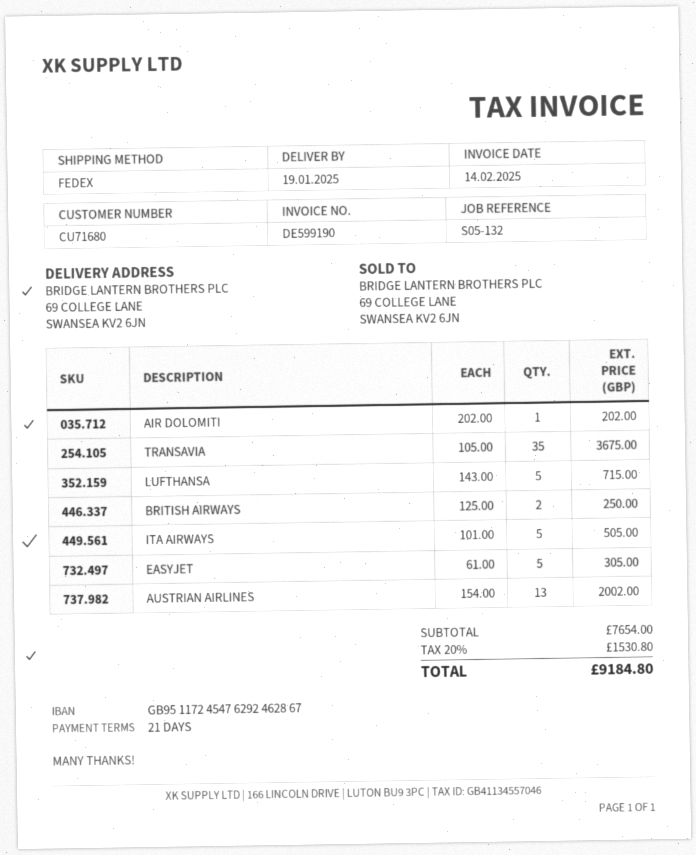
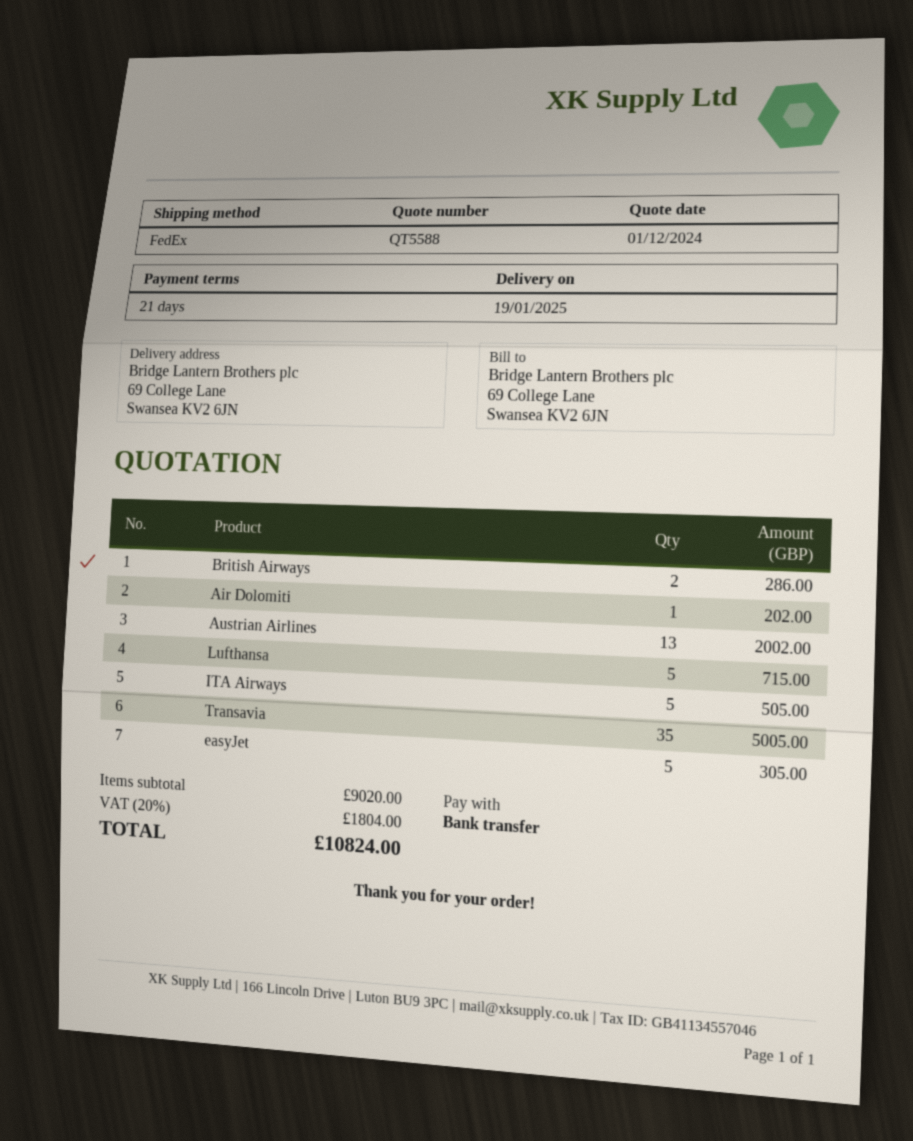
TRANSAVIA: 35 for 3675.00 -> 35 for 5005.00
BRITISH AIRWAYS: 2 for 250.00 -> 2 for 286.00
subtotal: 7654.00 -> 9020.00
tax: 20% = 1530.80 -> 20% = 1804.00
total: 9184.80 -> 10824.00

